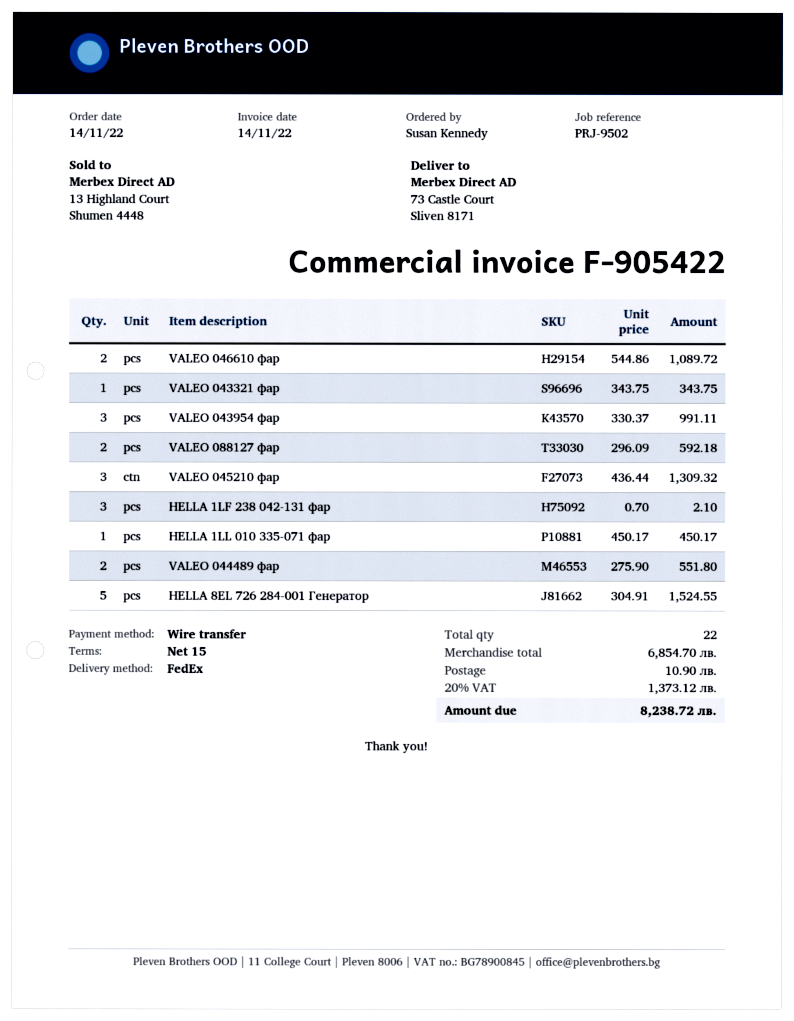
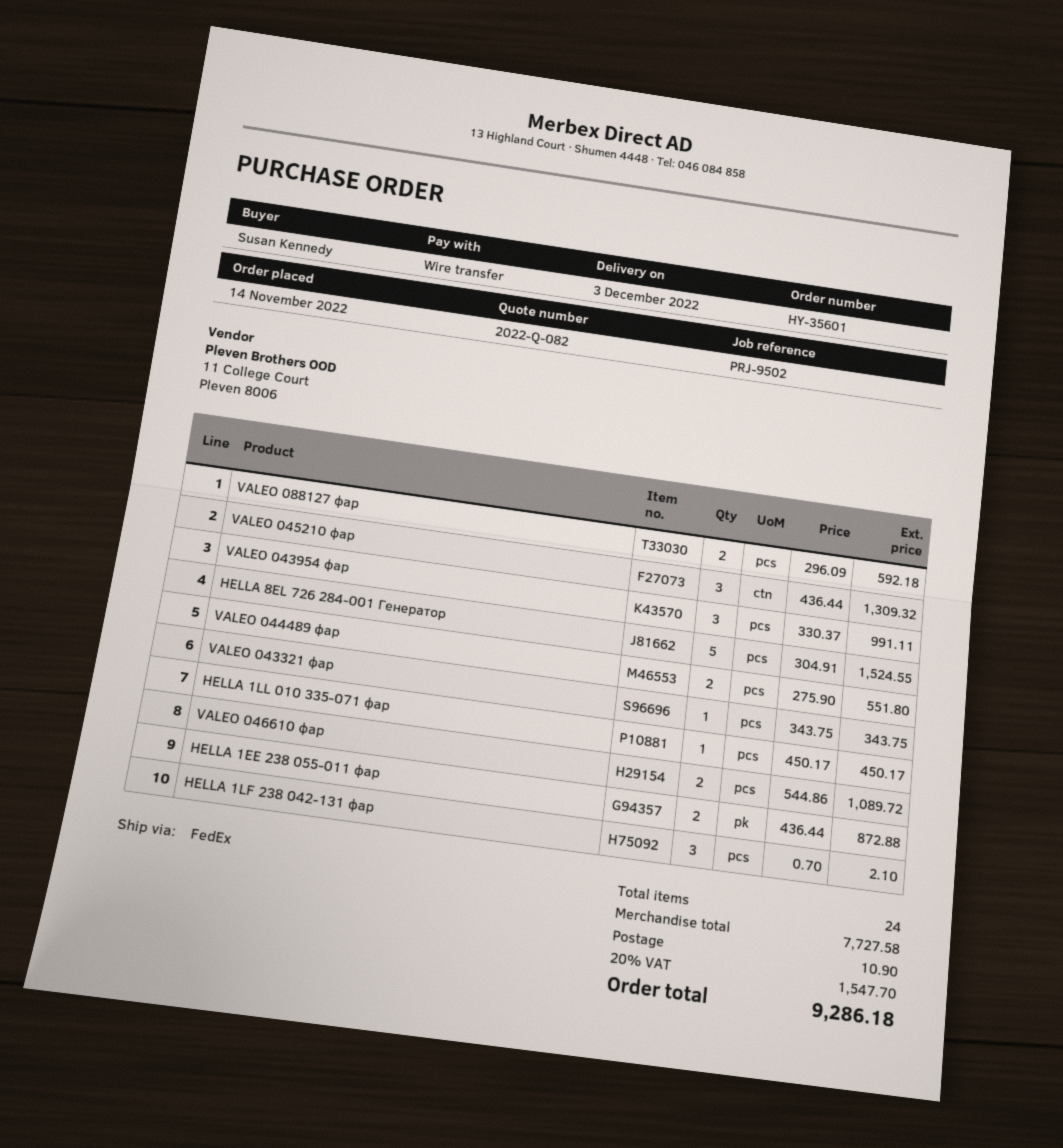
HELLA 1EE 238 055-011 фар: none -> 2 x 436.44 = 872.88
total quantity: 22 -> 24
subtotal: 6854.70 -> 7727.58
tax: 20% = 1373.12 -> 20% = 1547.70
total: 8238.72 -> 9286.18

